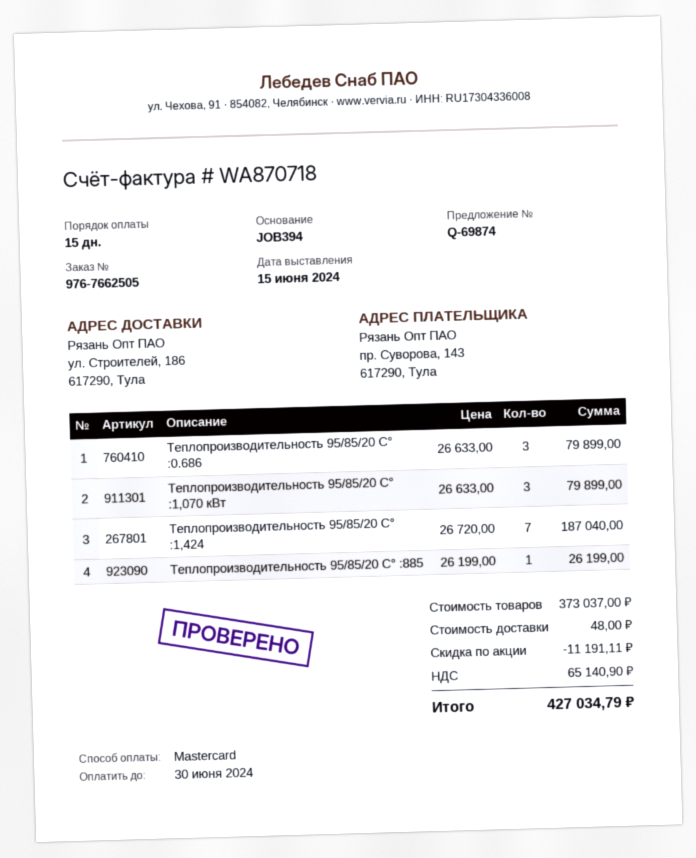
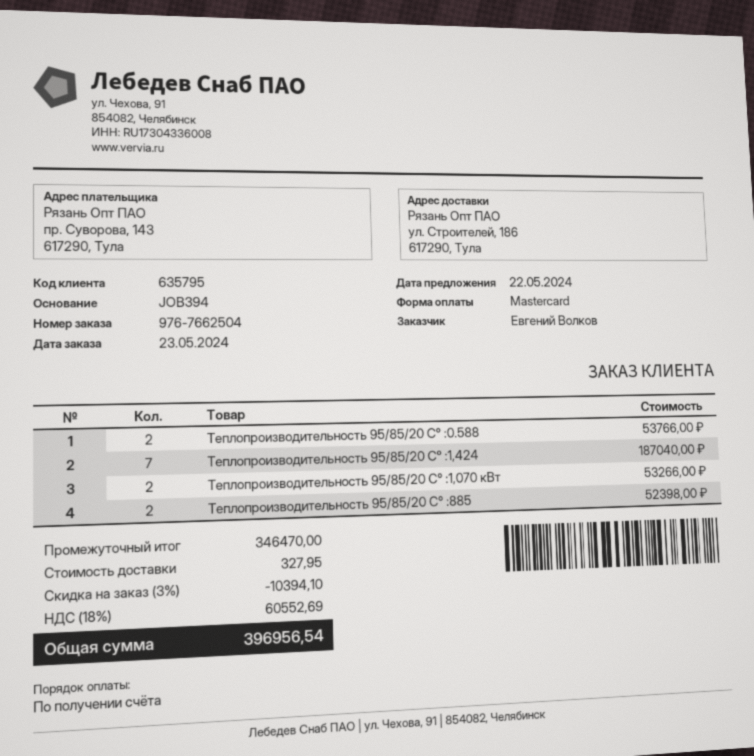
order number: 976-7662505 -> 976-7662504
payment terms: 15 days -> on receipt
Теплопроизводительность 95/85/20 С° :0.686: 3 for 79899.00 -> none
Теплопроизводительность 95/85/20 С° :1,070 кВт: 3 for 79899.00 -> 2 for 53266.00
Теплопроизводительность 95/85/20 С° :885: 1 for 26199.00 -> 2 for 52398.00
Теплопроизводительность 95/85/20 С° :0.588: none -> 2 for 53766.00
subtotal: 373037.00 -> 346470.00
discount: 11191.11 -> 10394.10
shipping: 48.00 -> 327.95
tax: 65140.90 -> 60552.69
total: 427034.79 -> 396956.54

